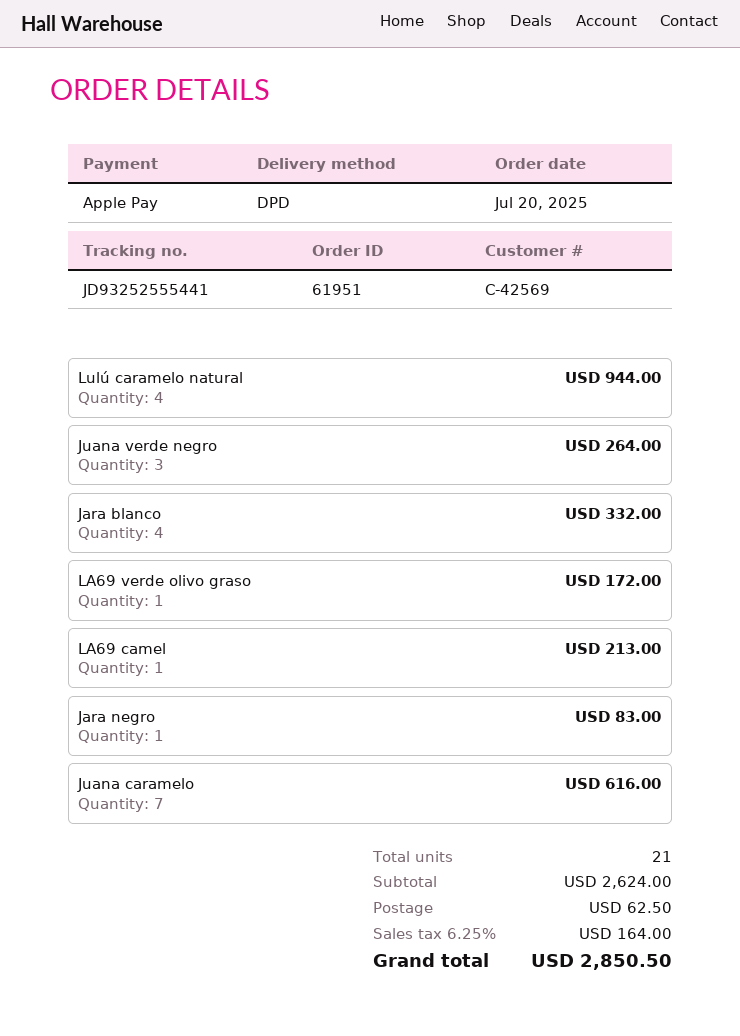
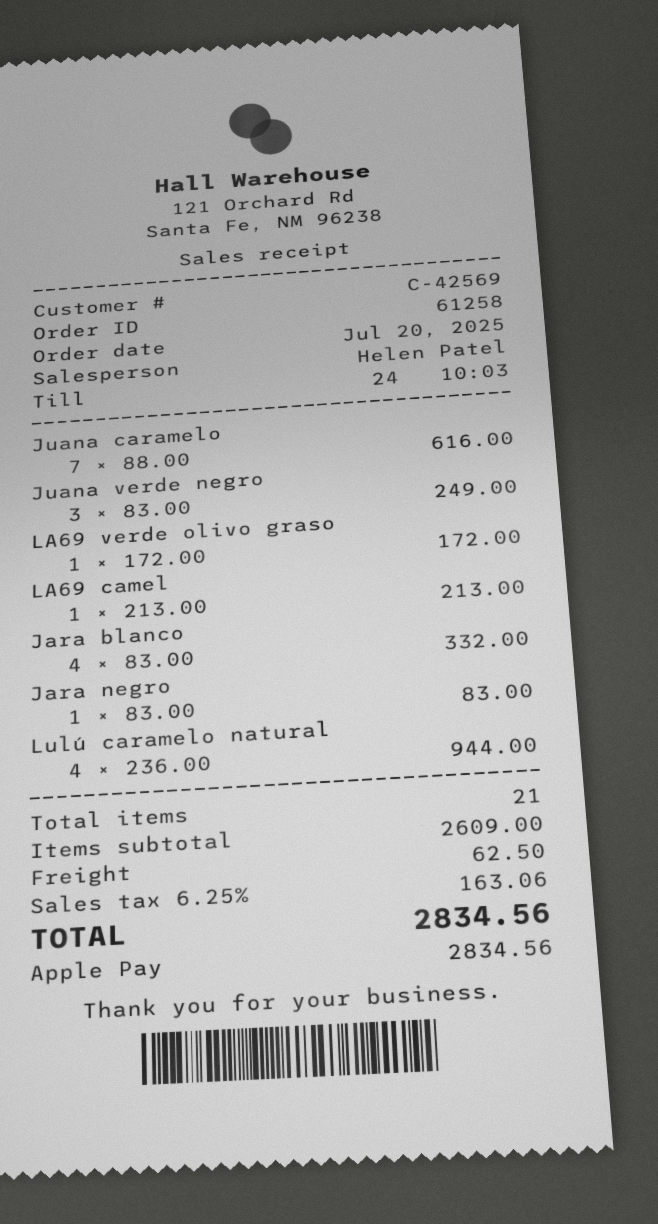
order number: 61951 -> 61258
Juana verde negro: 3 for 264.00 -> 3 for 249.00
subtotal: 2624.00 -> 2609.00
tax: 6.25% = 164.00 -> 6.25% = 163.06
total: 2850.50 -> 2834.56

